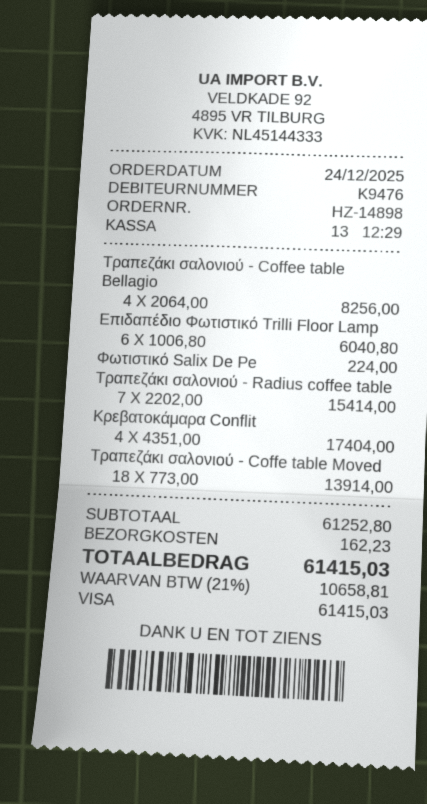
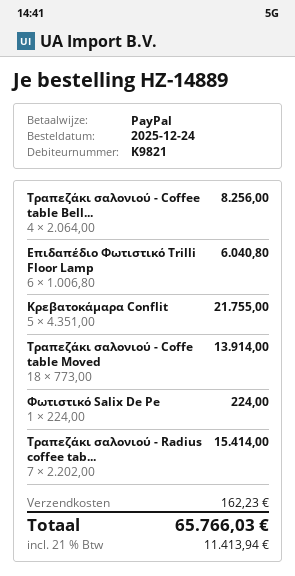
order number: HZ-14898 -> HZ-14889
customer number: K9476 -> K9821
payment method: Visa -> PayPal
Κρεβατοκάμαρα Conflit: 4 x 4351.00 = 17404.00 -> 5 x 4351.00 = 21755.00
tax: 21% = 10658.81 -> 21% = 11413.94
total: 61415.03 -> 65766.03

